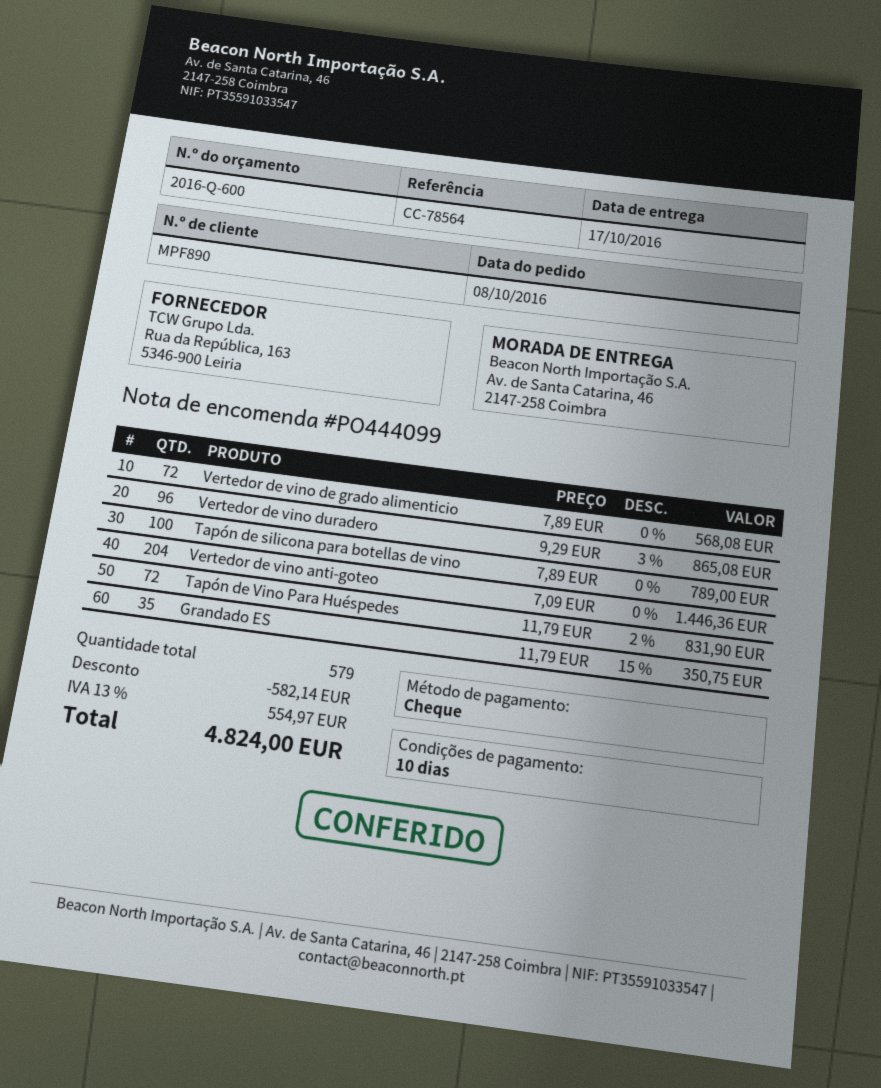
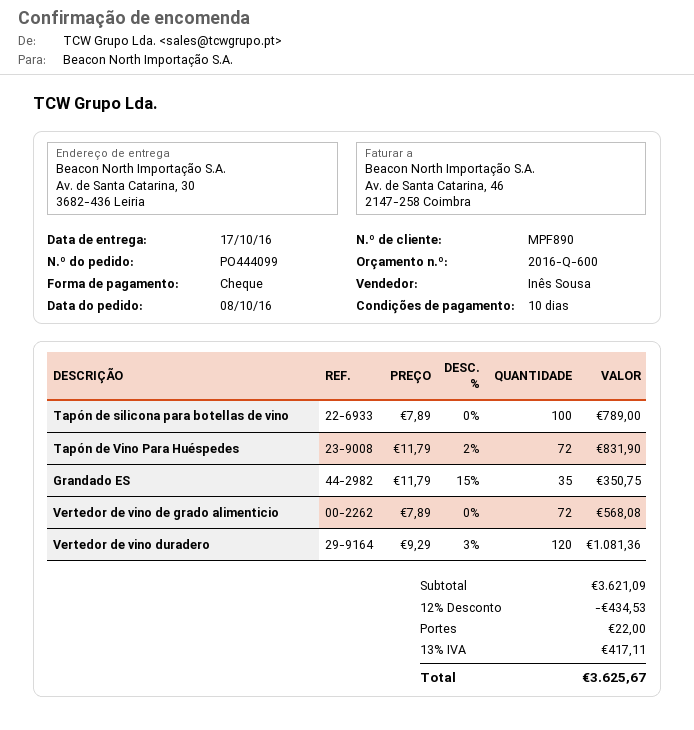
ship to: Av. de Santa Catarina, 46, 2147-258 Coimbra -> Av. de Santa Catarina, 30, 3682-436 Leiria
Vertedor de vino duradero: 96 x 9.29 - 3% = 865.08 -> 120 x 9.29 - 3% = 1081.36
Vertedor de vino anti-goteo: 204 x 7.09 = 1446.36 -> none
discount: 582.14 -> 434.53
shipping: none -> 22.00
tax: 13% = 554.97 -> 13% = 417.11
total: 4824.00 -> 3625.67

